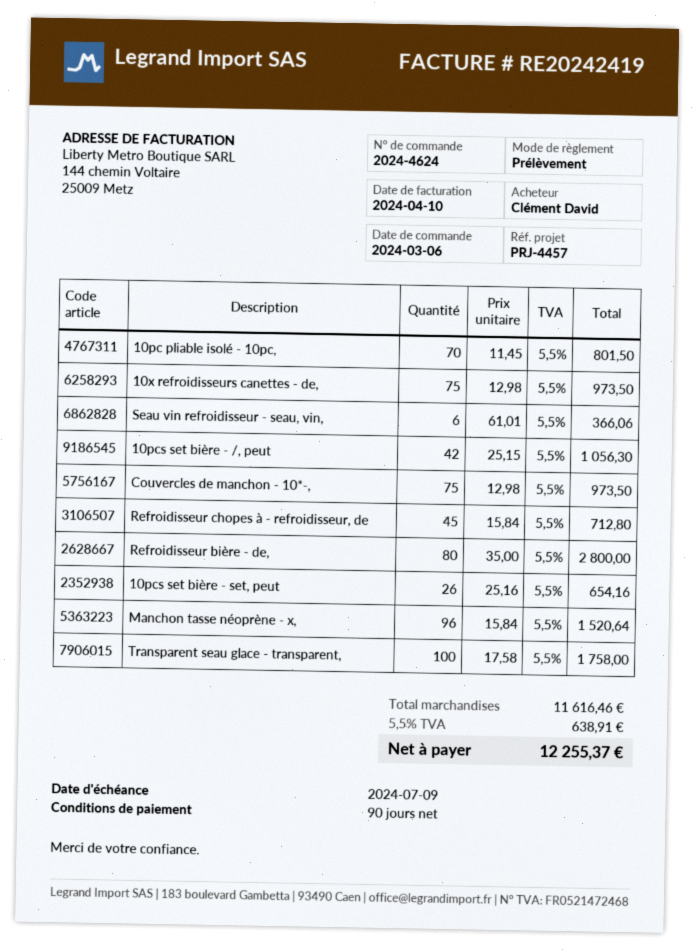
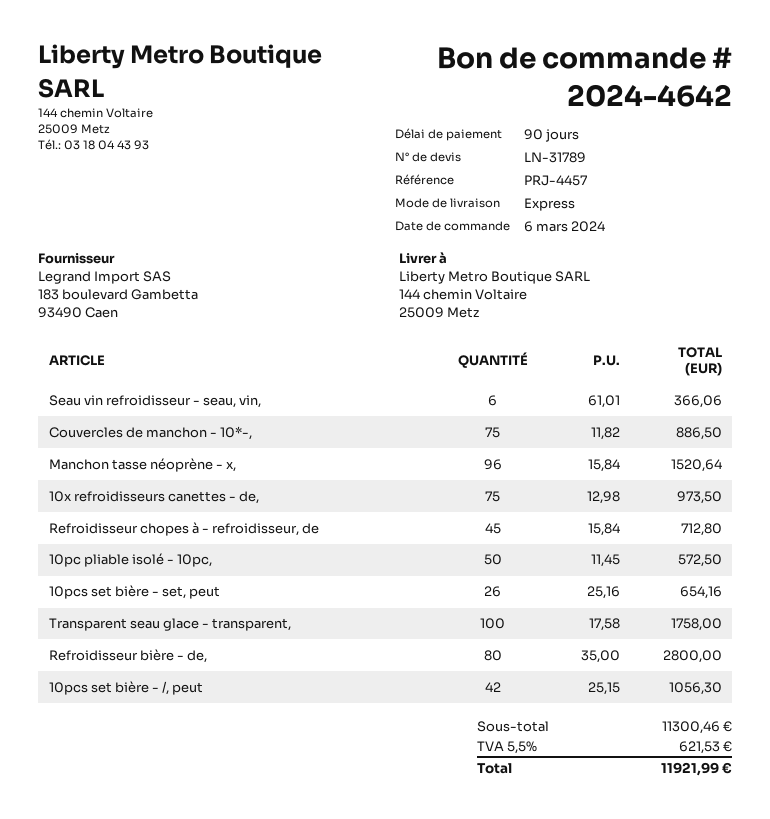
order number: 2024-4624 -> 2024-4642
10pc pliable isolé - 10pc,: 70 x 11.45 = 801.50 -> 50 x 11.45 = 572.50
Couvercles de manchon - 10*-,: 75 x 12.98 = 973.50 -> 75 x 11.82 = 886.50
subtotal: 11616.46 -> 11300.46
tax: 5.5% = 638.91 -> 5.5% = 621.53
total: 12255.37 -> 11921.99

